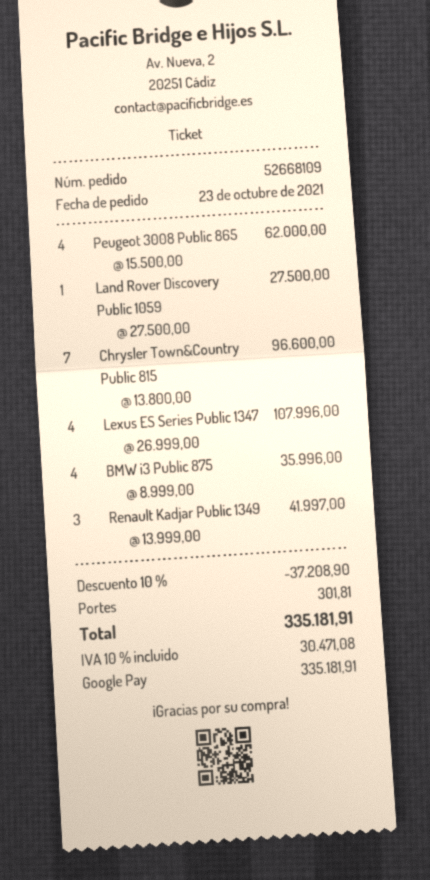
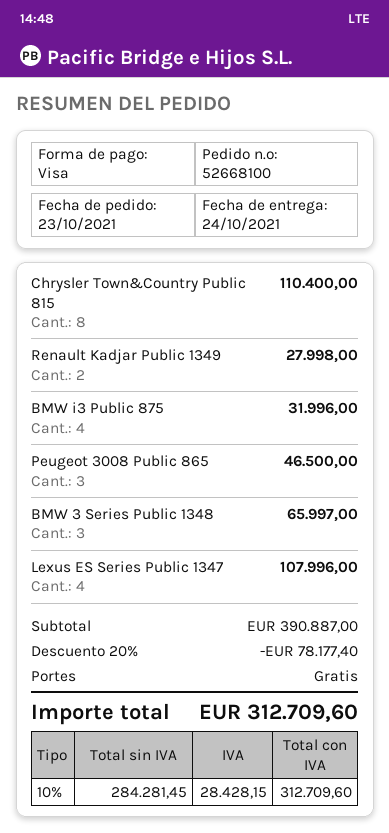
order number: 52668109 -> 52668100
payment method: Google Pay -> Visa
Peugeot 3008 Public 865: 4 for 62000.00 -> 3 for 46500.00
Land Rover Discovery Public 1059: 1 for 27500.00 -> none
Chrysler Town&Country Public 815: 7 for 96600.00 -> 8 for 110400.00
BMW i3 Public 875: 4 for 35996.00 -> 4 for 31996.00
Renault Kadjar Public 1349: 3 for 41997.00 -> 2 for 27998.00
BMW 3 Series Public 1348: none -> 3 for 65997.00
discount: 10% = 37208.90 -> 20% = 78177.40
shipping: 301.81 -> 0.00
tax: 10% = 30471.08 -> 10% = 28428.15
total: 335181.91 -> 312709.60

